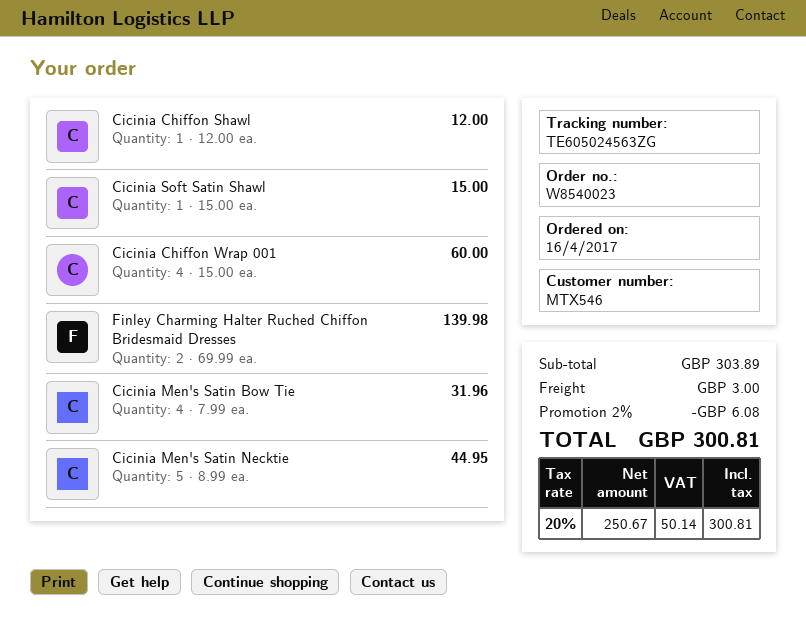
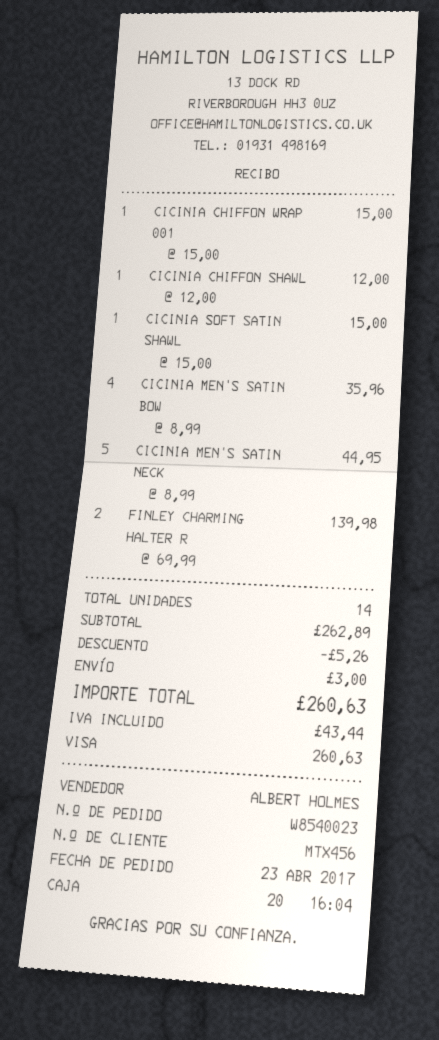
order date: 2017-04-16 -> 2017-04-23
customer number: MTX546 -> MTX456
Cicinia Chiffon Wrap 001: 4 x 15.00 = 60.00 -> 1 x 15.00 = 15.00
Cicinia Men's Satin Bow Tie: 4 x 7.99 = 31.96 -> 4 x 8.99 = 35.96
subtotal: 303.89 -> 262.89
discount: 6.08 -> 5.26
tax: 50.14 -> 43.44
total: 300.81 -> 260.63

